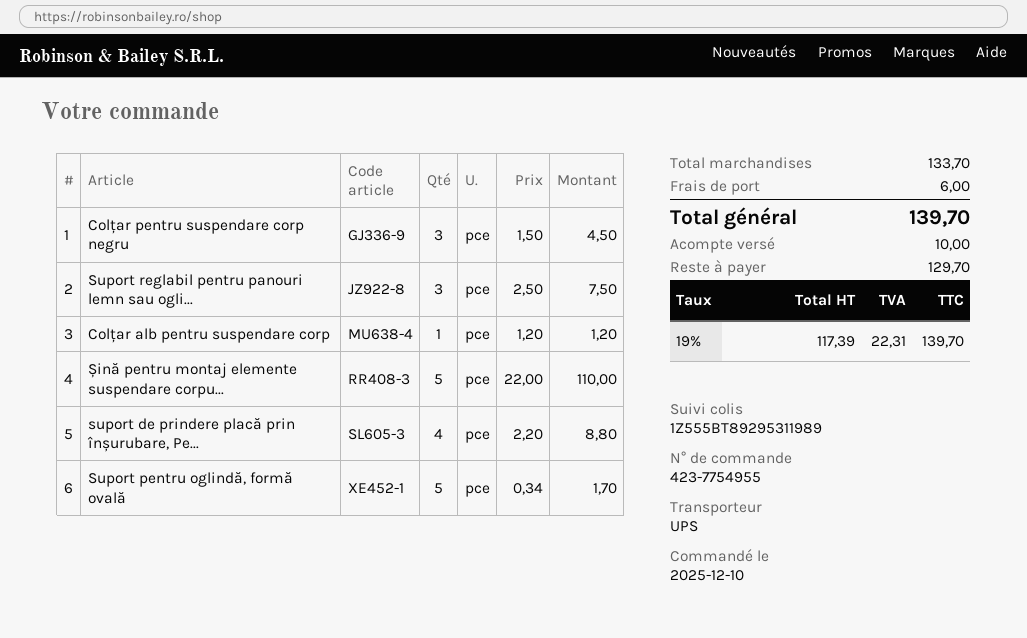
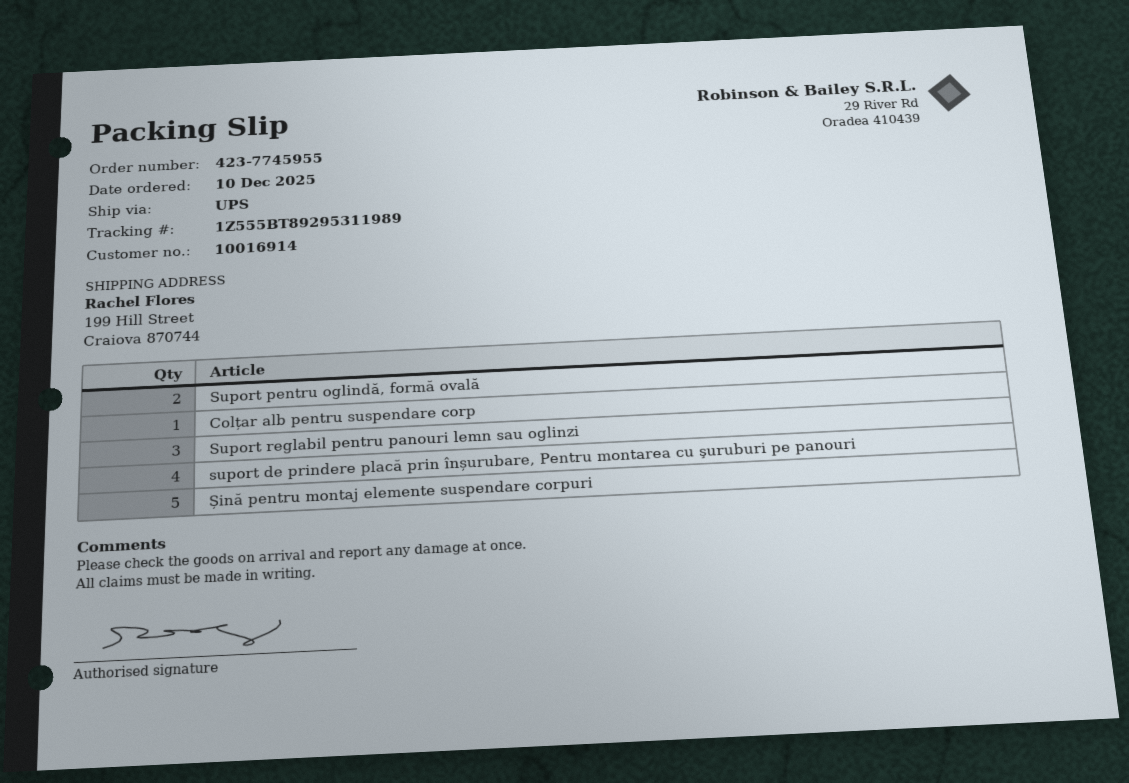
order number: 423-7754955 -> 423-7745955
Colțar pentru suspendare corp negru: 3 -> none
Suport pentru oglindă, formă ovală: 5 -> 2

